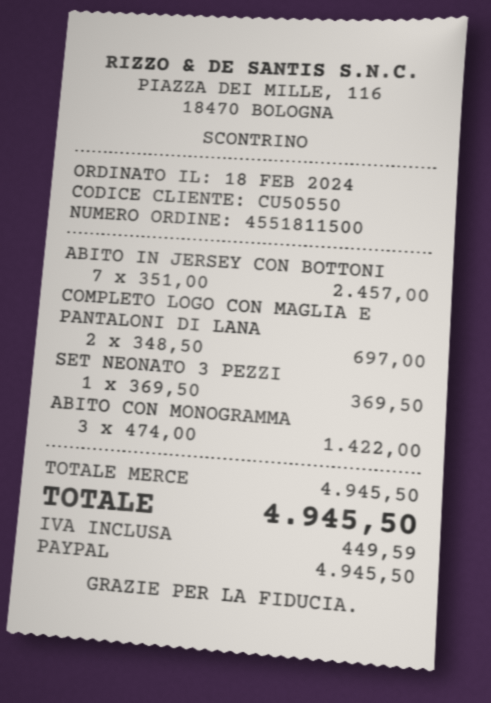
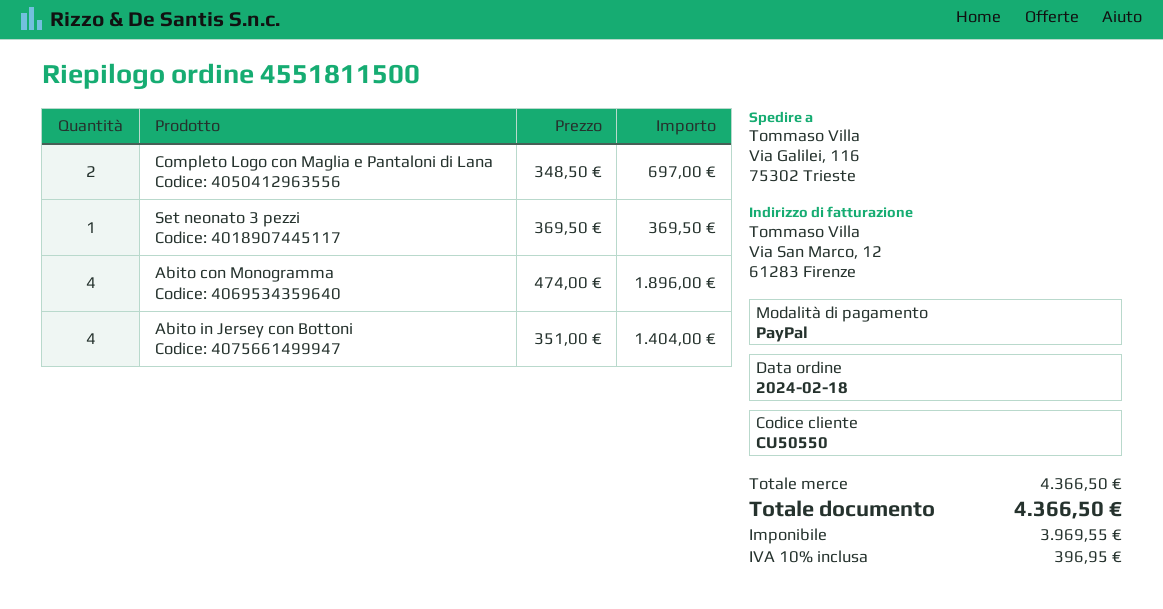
ABITO IN JERSEY CON BOTTONI: 7 x 351.00 = 2457.00 -> 4 x 351.00 = 1404.00
ABITO CON MONOGRAMMA: 3 x 474.00 = 1422.00 -> 4 x 474.00 = 1896.00
subtotal: 4945.50 -> 4366.50
tax: 449.59 -> 396.95
total: 4945.50 -> 4366.50

